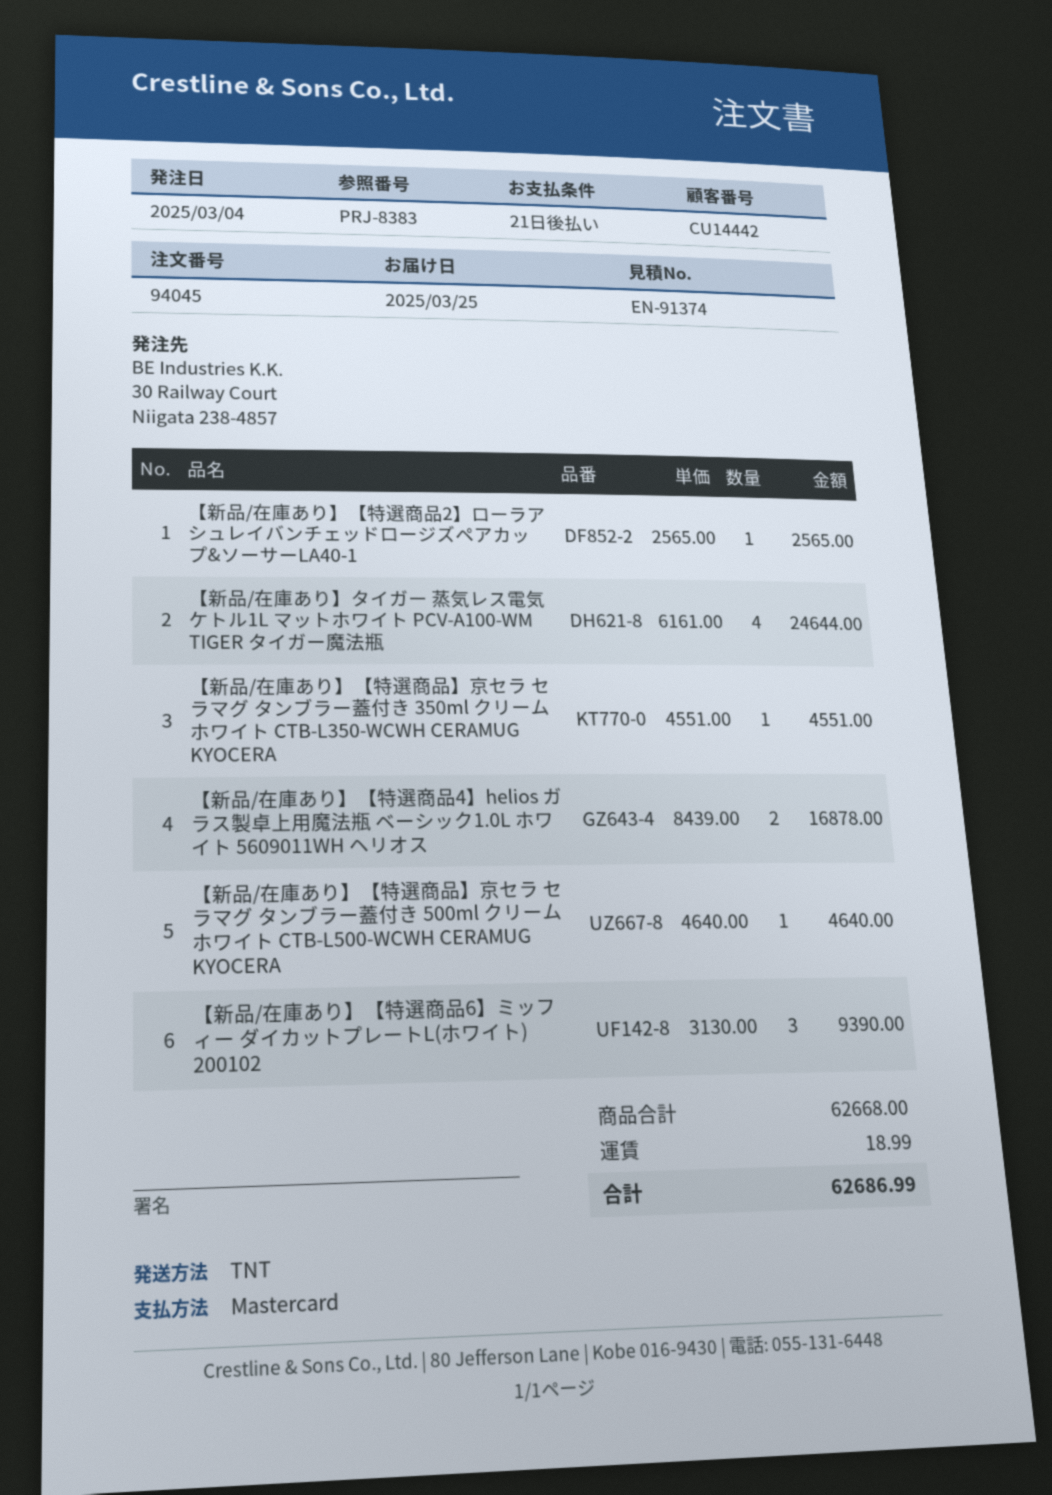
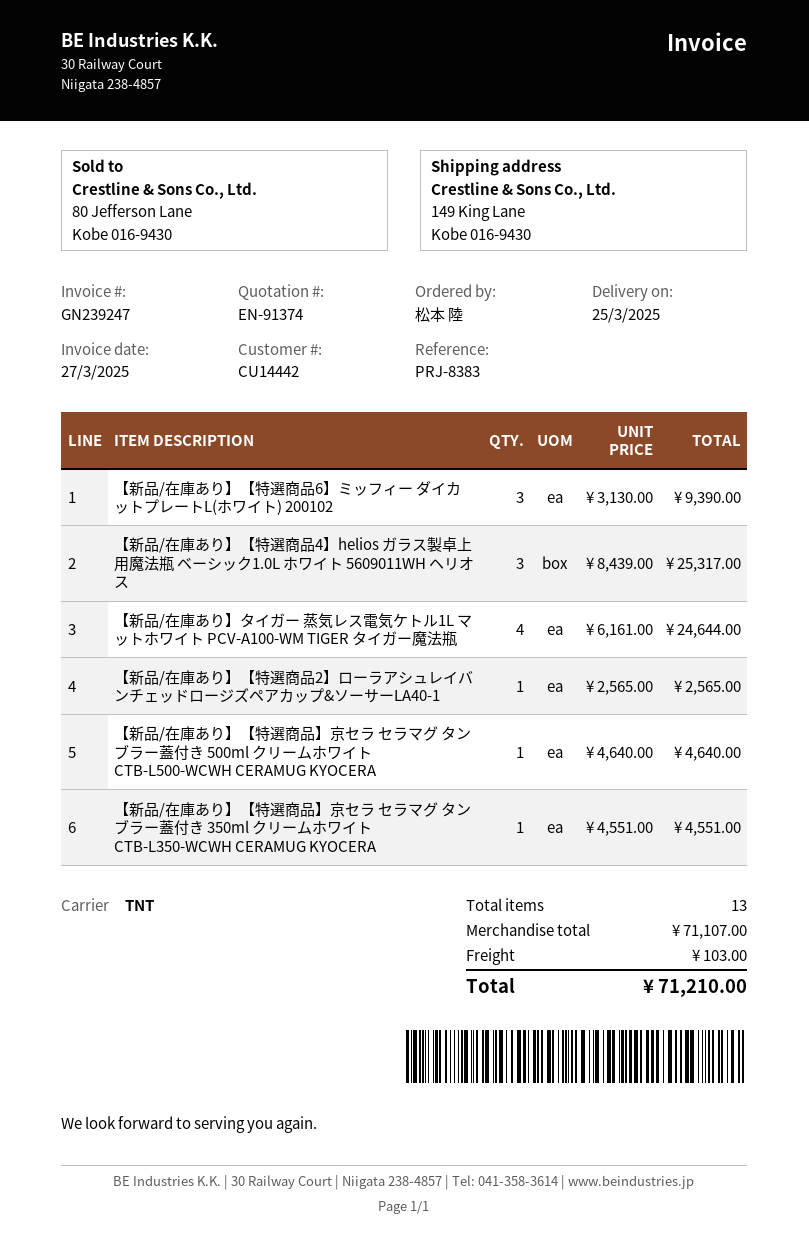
【新品/在庫あり】【特選商品4】helios ガラス製卓上用魔法瓶 ベーシック1.0L ホワイト 5609011WH ヘリオス: 2 x 8439.00 = 16878.00 -> 3 x 8439.00 = 25317.00
subtotal: 62668.00 -> 71107.00
shipping: 18.99 -> 103.00
total: 62686.99 -> 71210.00

